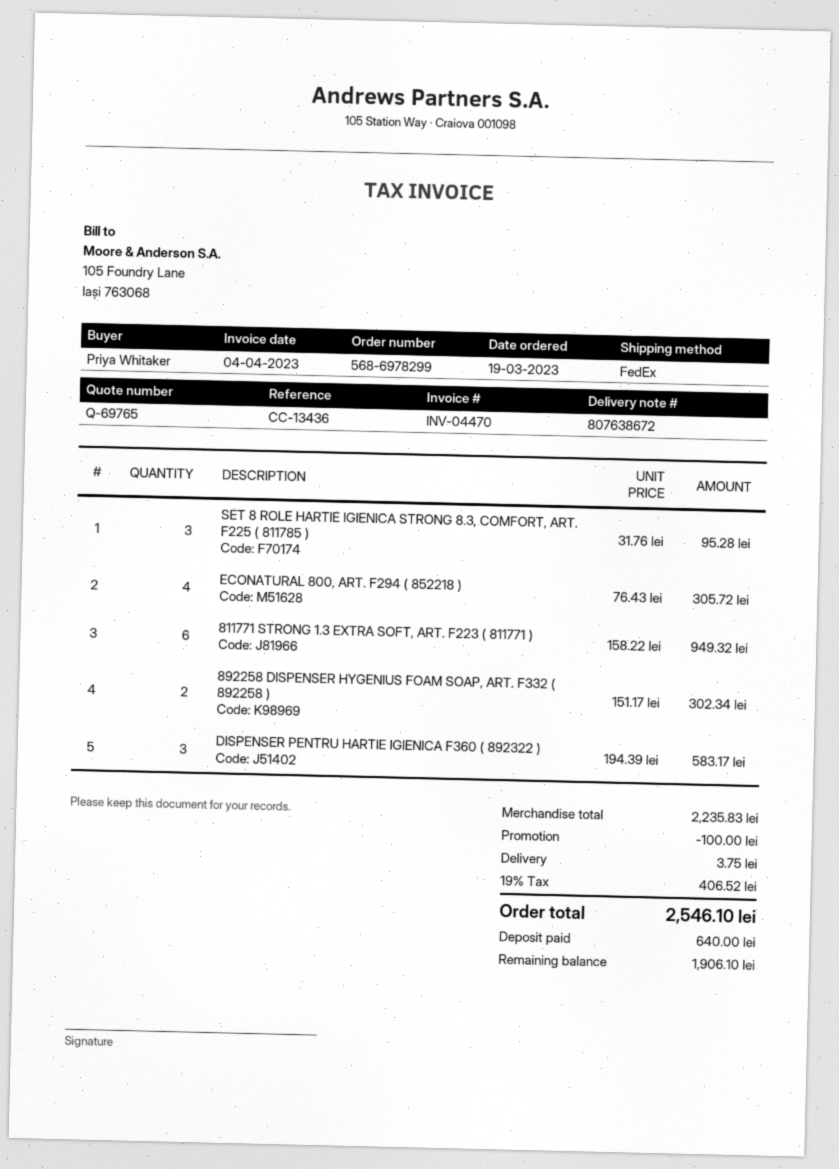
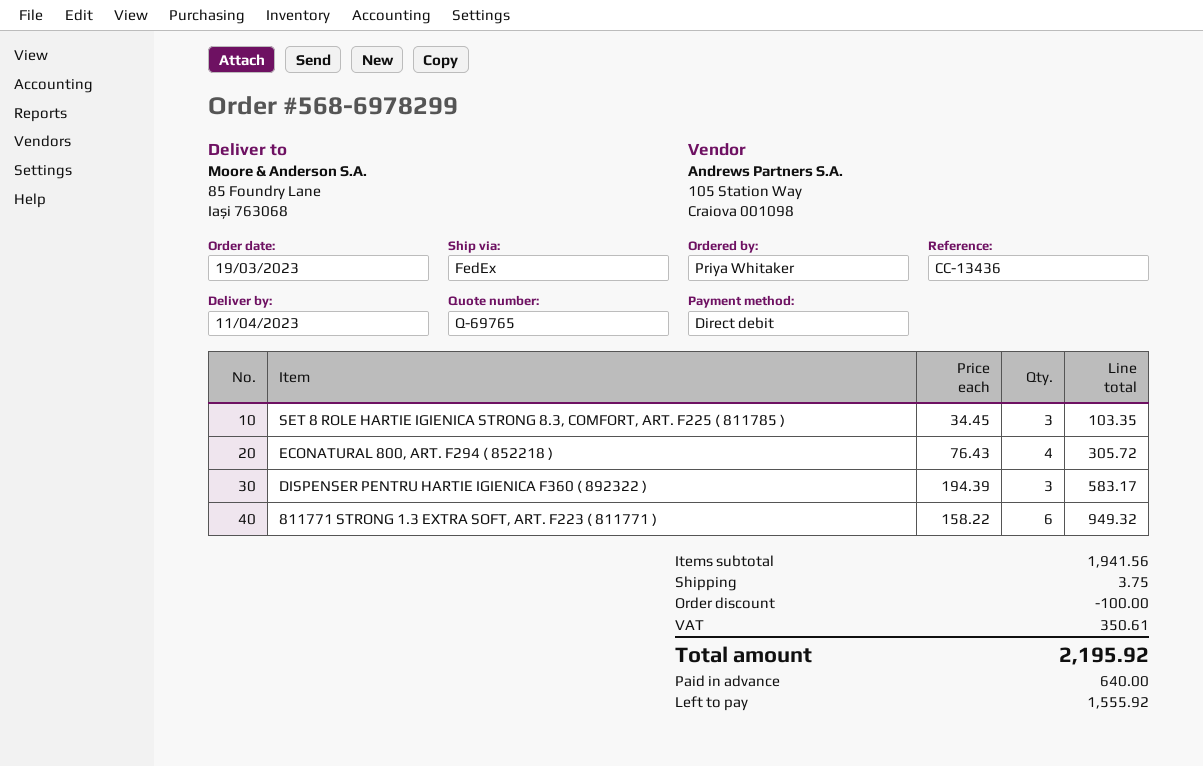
SET 8 ROLE HARTIE IGIENICA STRONG 8.3, COMFORT, ART. F225 ( 811785 ): 3 x 31.76 = 95.28 -> 3 x 34.45 = 103.35
892258 DISPENSER HYGENIUS FOAM SOAP, ART. F332 ( 892258 ): 2 x 151.17 = 302.34 -> none
subtotal: 2235.83 -> 1941.56
tax: 406.52 -> 350.61
total: 2546.10 -> 2195.92
balance: 1906.10 -> 1555.92

